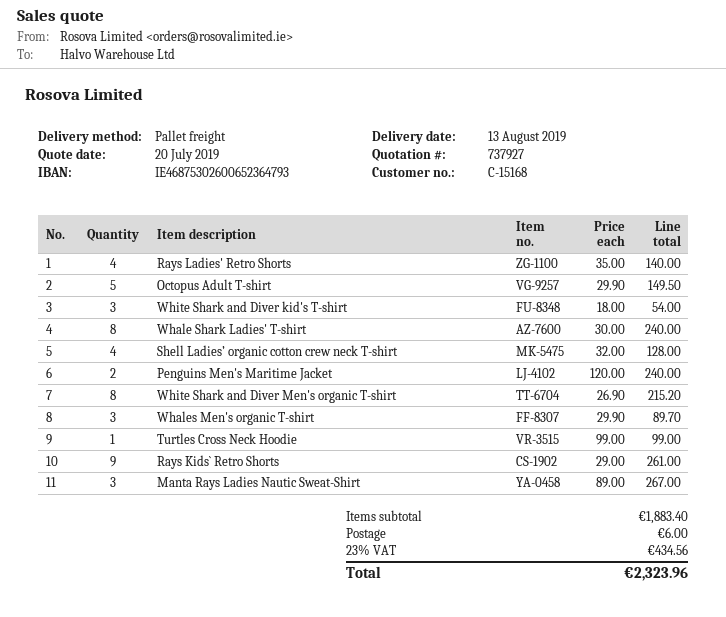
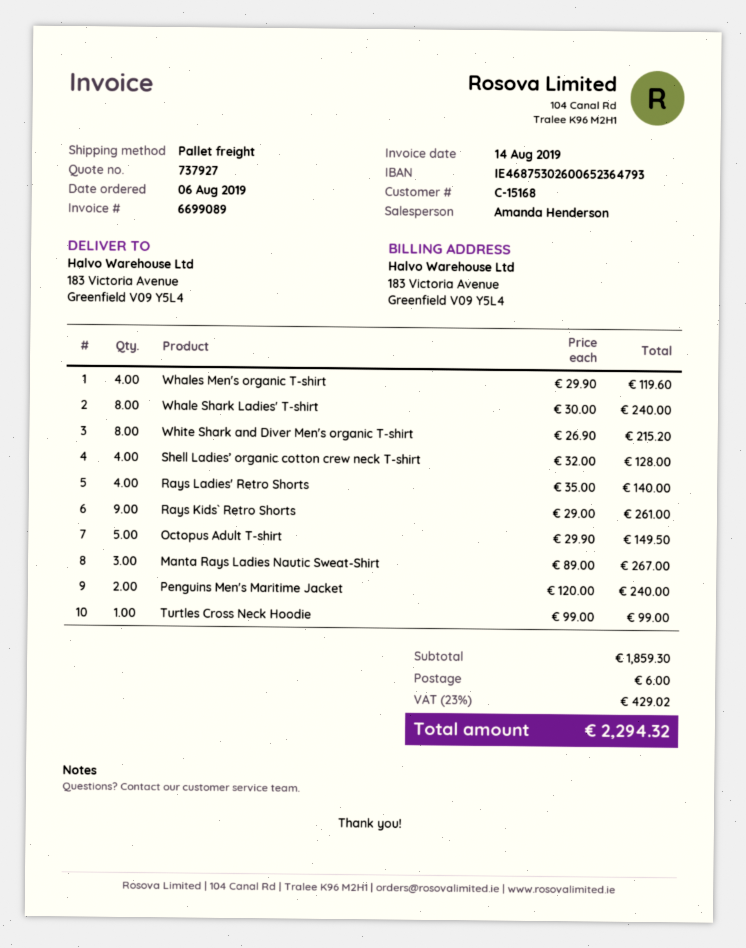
White Shark and Diver kid's T-shirt: 3 x 18.00 = 54.00 -> none
Whales Men's organic T-shirt: 3 x 29.90 = 89.70 -> 4 x 29.90 = 119.60
subtotal: 1883.40 -> 1859.30
tax: 23% = 434.56 -> 23% = 429.02
total: 2323.96 -> 2294.32

